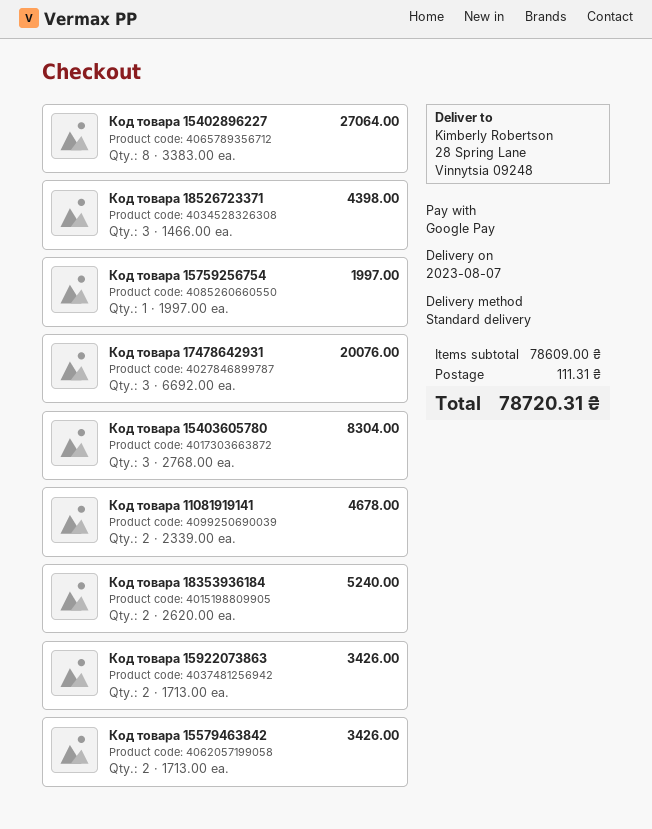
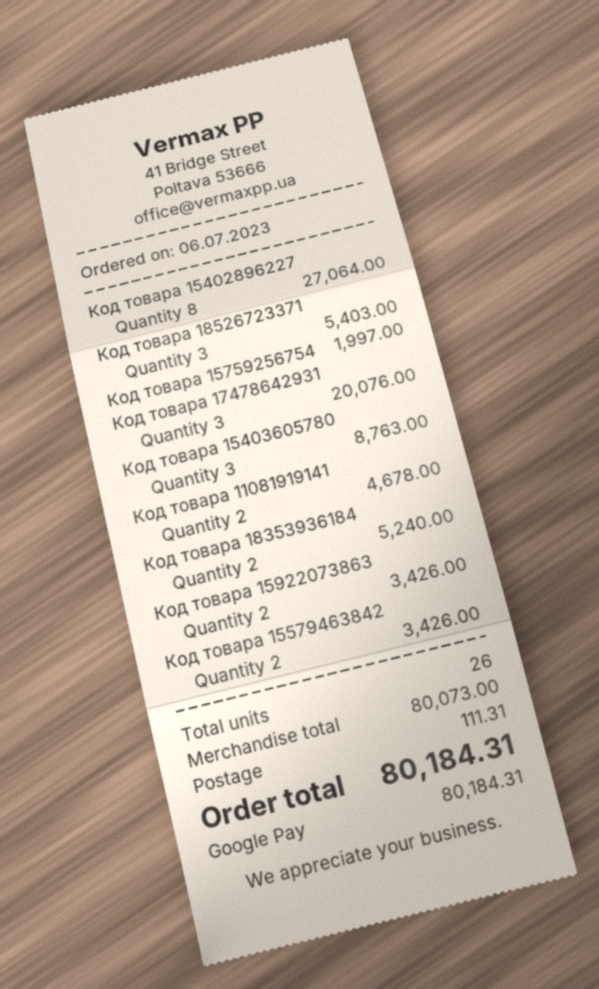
Код товара 18526723371: 3 for 4398.00 -> 3 for 5403.00
Код товара 15403605780: 3 for 8304.00 -> 3 for 8763.00
subtotal: 78609.00 -> 80073.00
total: 78720.31 -> 80184.31

